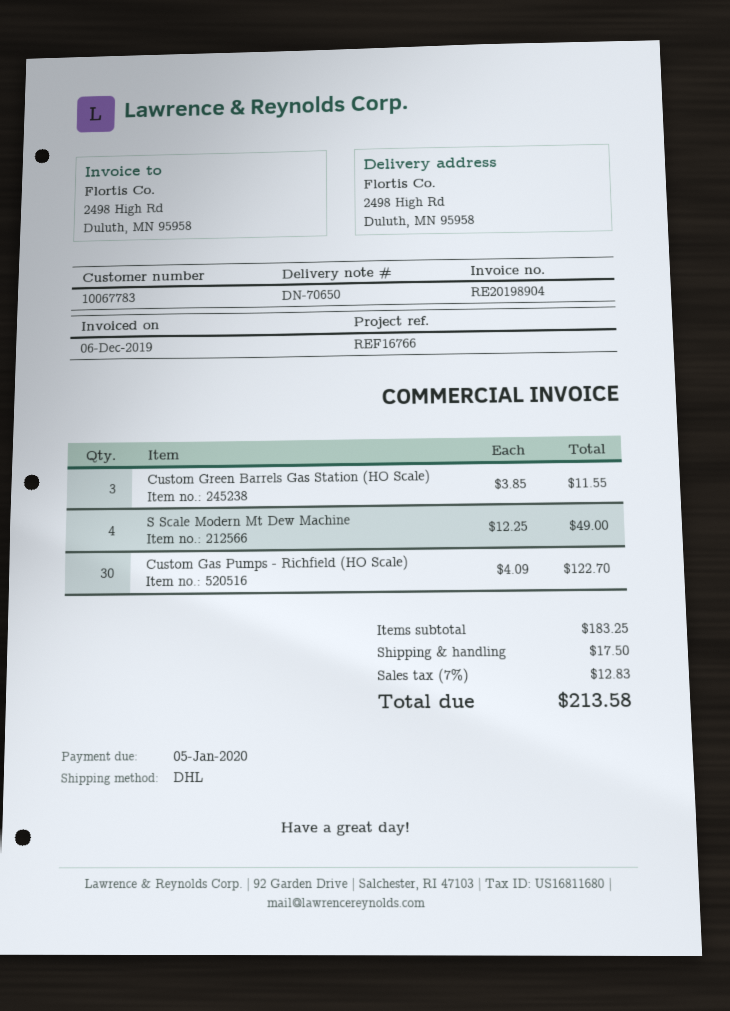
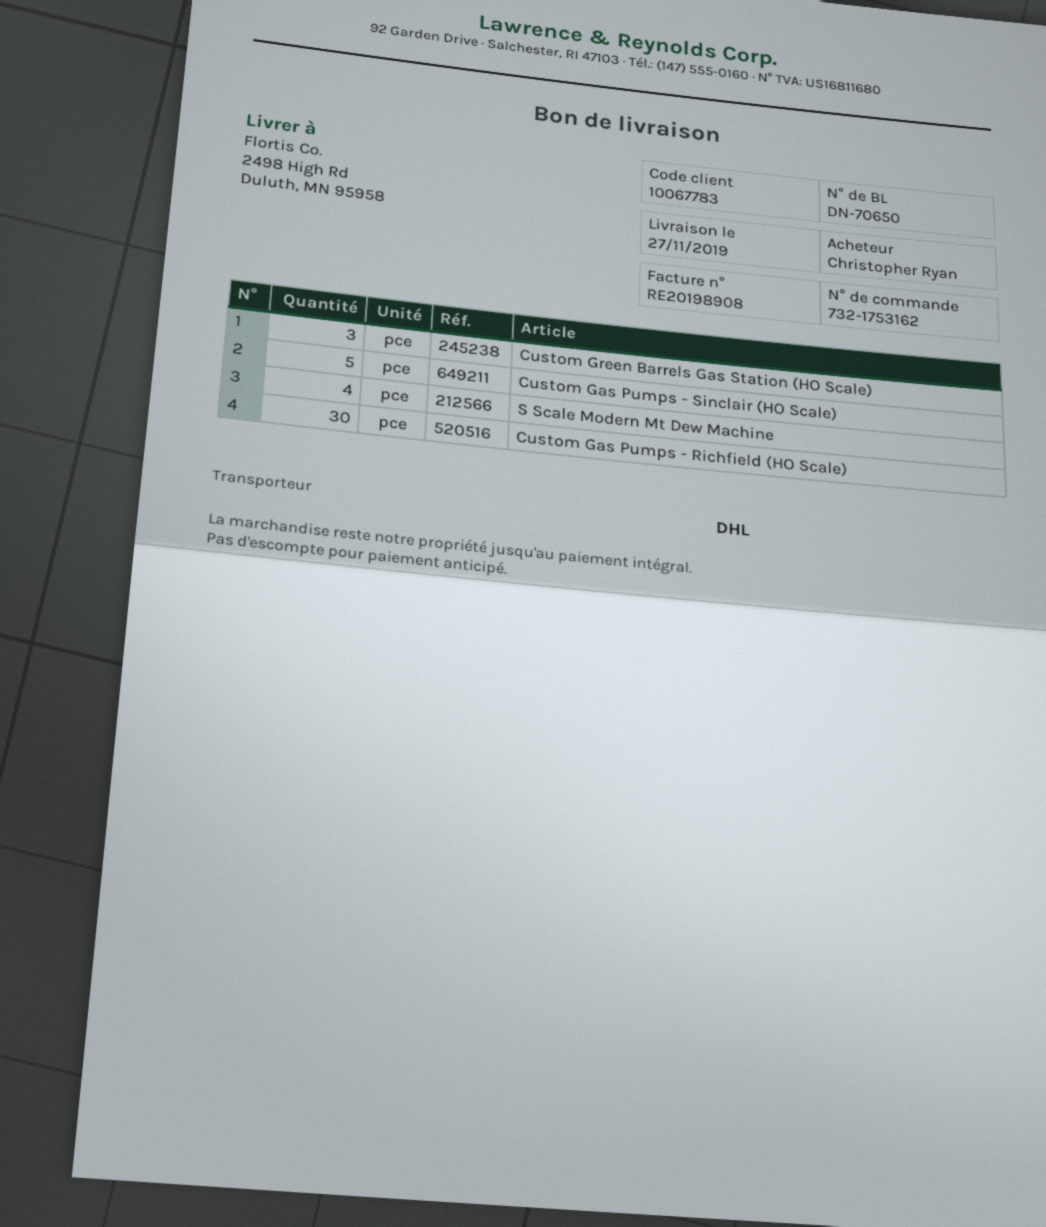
invoice number: RE20198904 -> RE20198908
Custom Gas Pumps - Sinclair (HO Scale): none -> 5

